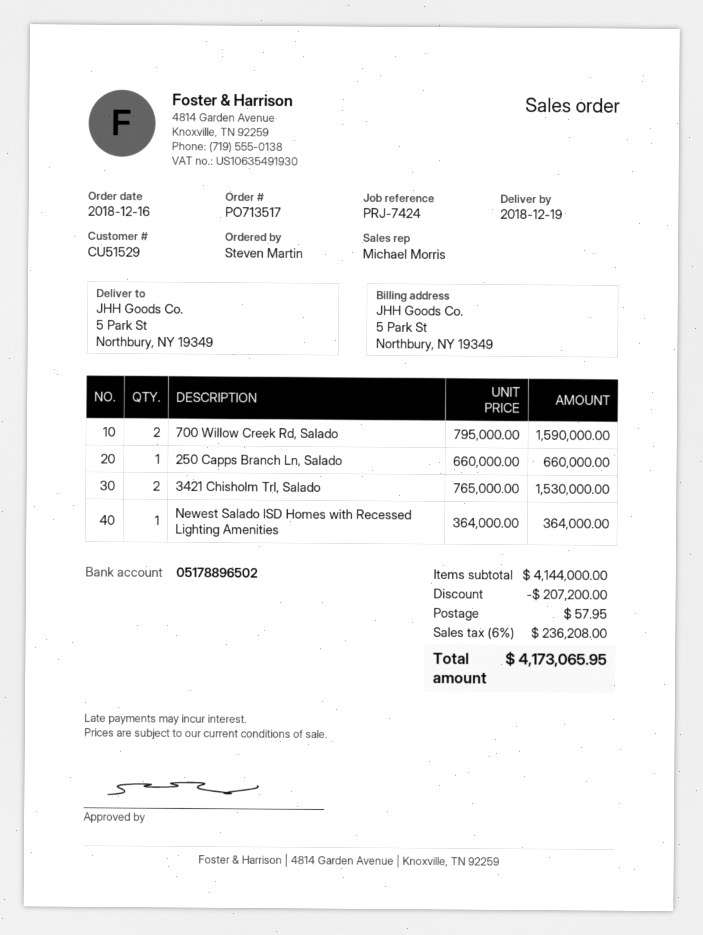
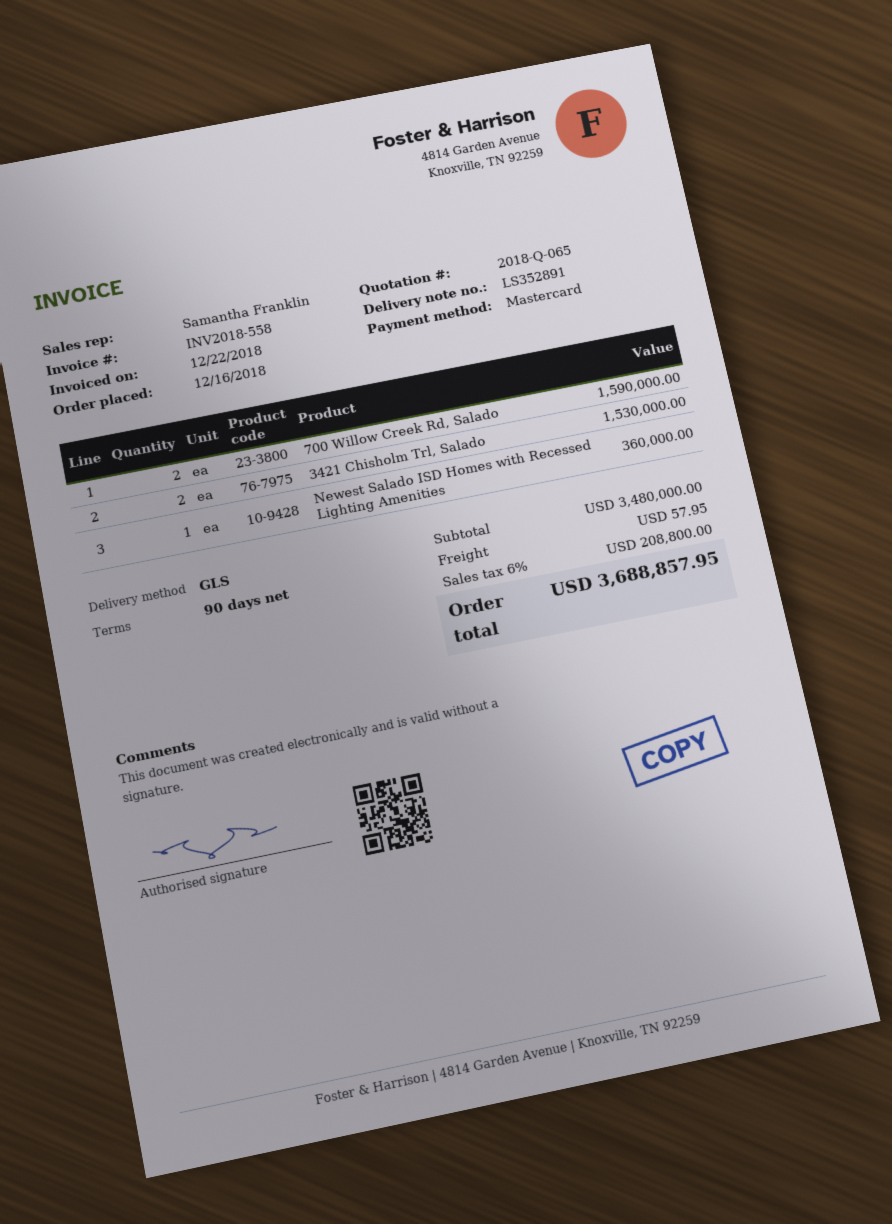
sales rep: Michael Morris -> Samantha Franklin
250 Capps Branch Ln, Salado: 1 for 660000.00 -> none
Newest Salado ISD Homes with Recessed Lighting Amenities: 1 for 364000.00 -> 1 for 360000.00
subtotal: 4144000.00 -> 3480000.00
discount: 207200.00 -> none
tax: 6% = 236208.00 -> 6% = 208800.00
total: 4173065.95 -> 3688857.95

